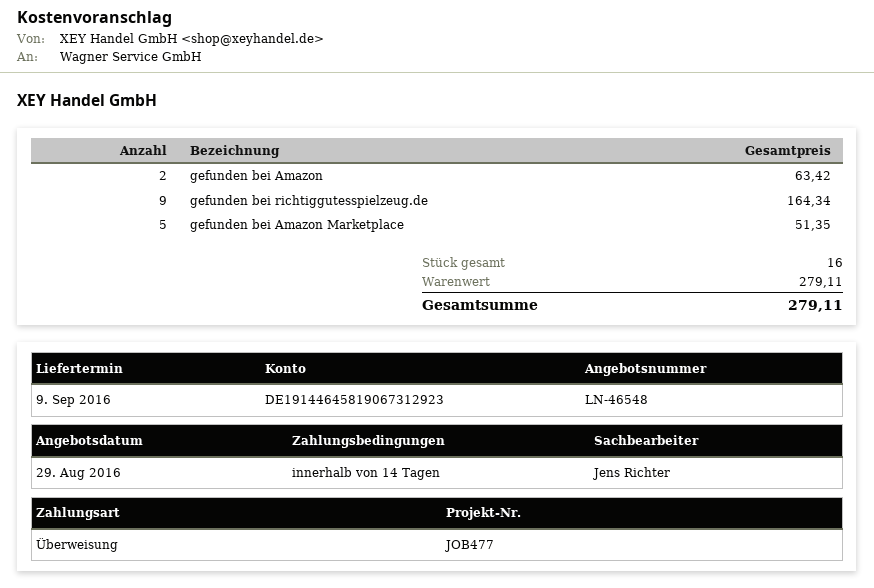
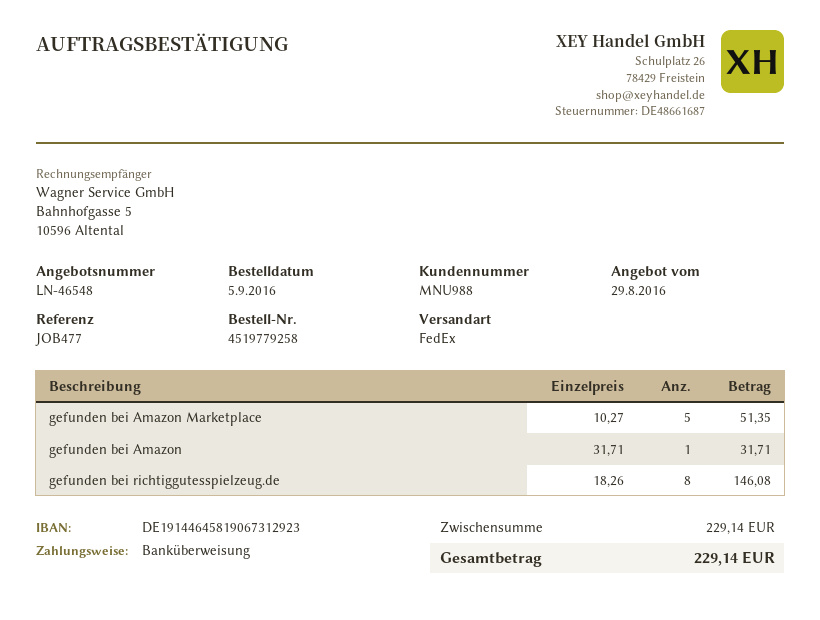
gefunden bei Amazon: 2 for 63.42 -> 1 for 31.71
gefunden bei richtiggutesspielzeug.de: 9 for 164.34 -> 8 for 146.08
subtotal: 279.11 -> 229.14
total: 279.11 -> 229.14

